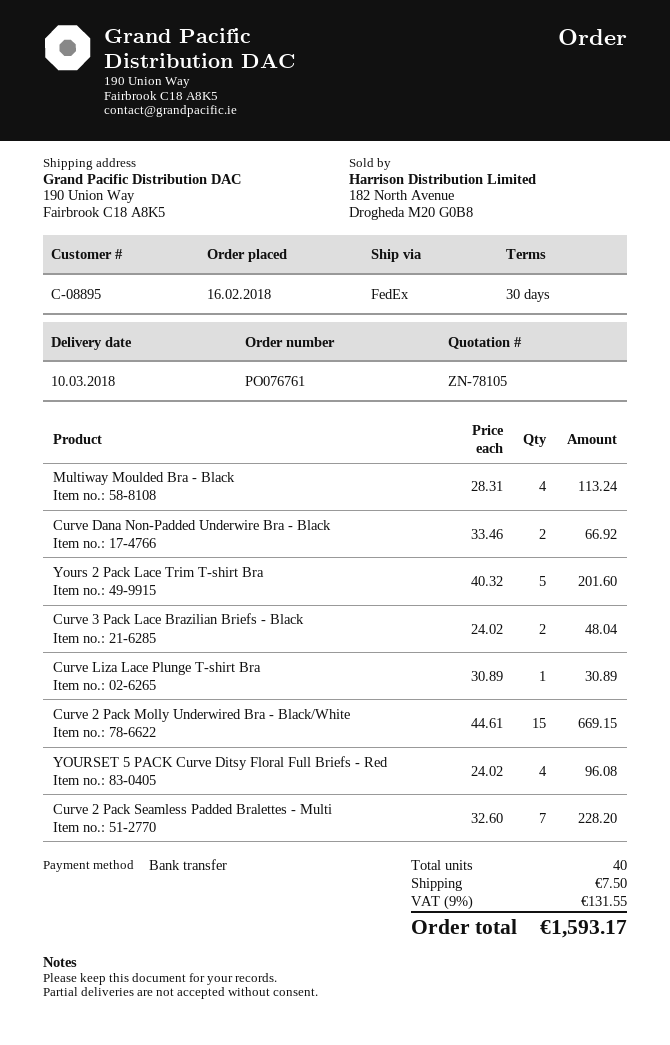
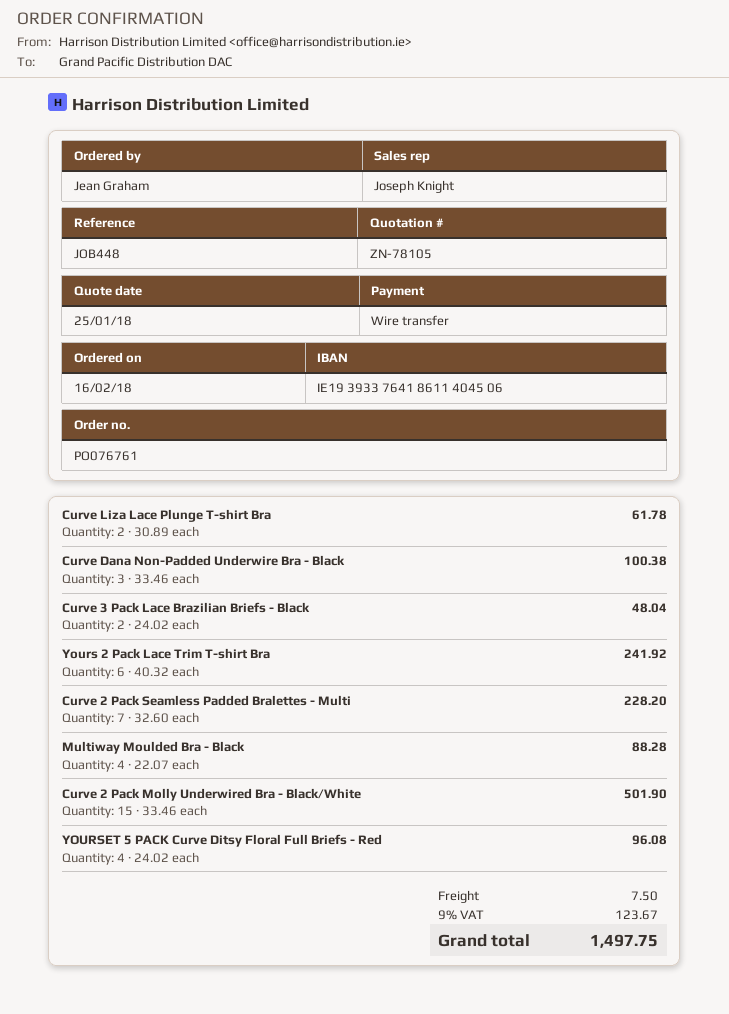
Multiway Moulded Bra - Black: 4 x 28.31 = 113.24 -> 4 x 22.07 = 88.28
Curve Dana Non-Padded Underwire Bra - Black: 2 x 33.46 = 66.92 -> 3 x 33.46 = 100.38
Yours 2 Pack Lace Trim T-shirt Bra: 5 x 40.32 = 201.60 -> 6 x 40.32 = 241.92
Curve Liza Lace Plunge T-shirt Bra: 1 x 30.89 = 30.89 -> 2 x 30.89 = 61.78
Curve 2 Pack Molly Underwired Bra - Black/White: 15 x 44.61 = 669.15 -> 15 x 33.46 = 501.90
tax: 9% = 131.55 -> 9% = 123.67
total: 1593.17 -> 1497.75

